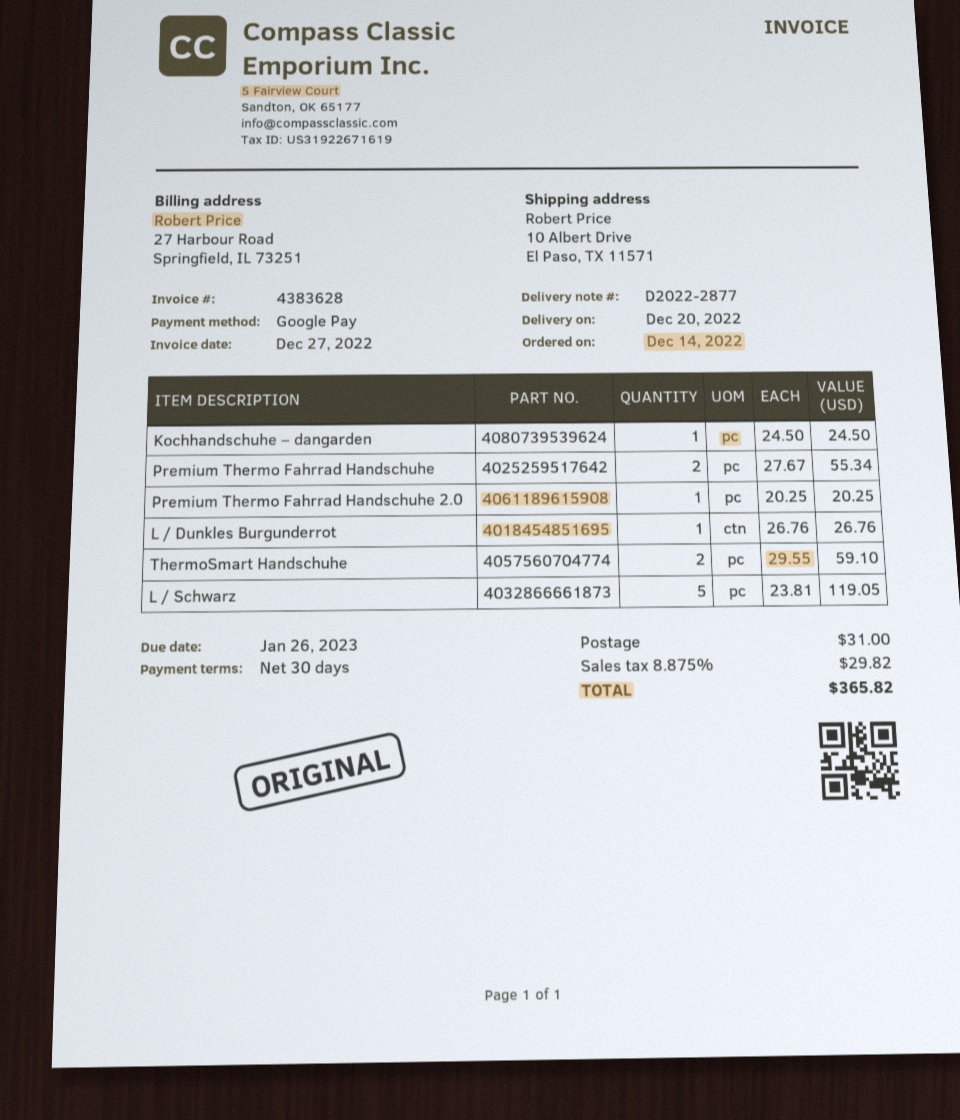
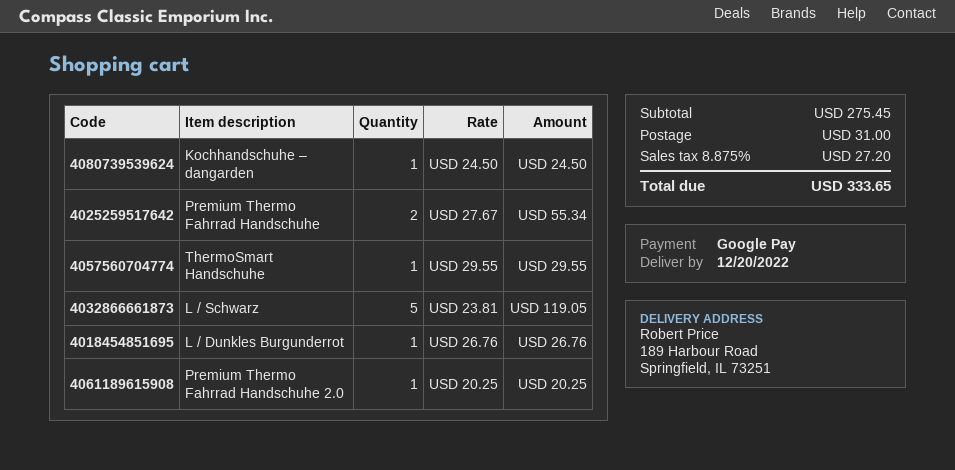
ship to: 10 Albert Drive, El Paso, TX 11571 -> 189 Harbour Road, Springfield, IL 73251
ThermoSmart Handschuhe: 2 x 29.55 = 59.10 -> 1 x 29.55 = 29.55
tax: 8.875% = 29.82 -> 8.875% = 27.20
total: 365.82 -> 333.65

